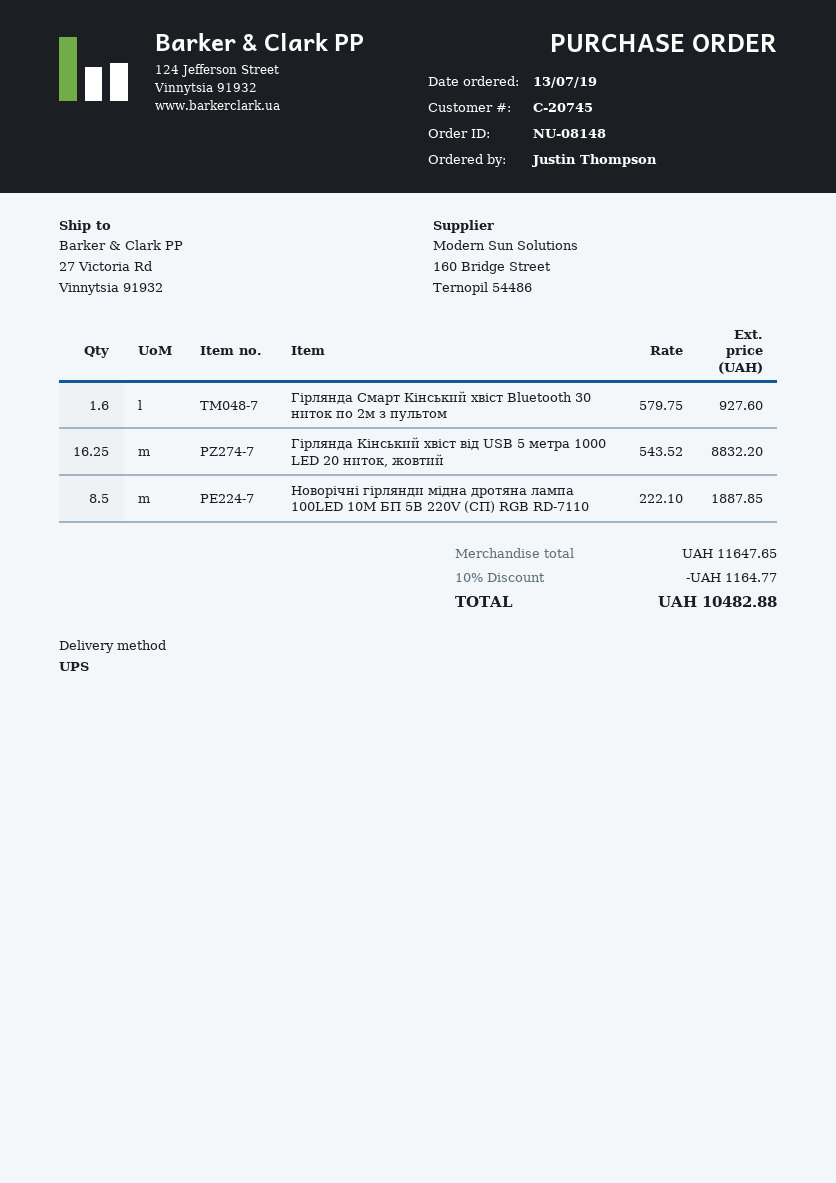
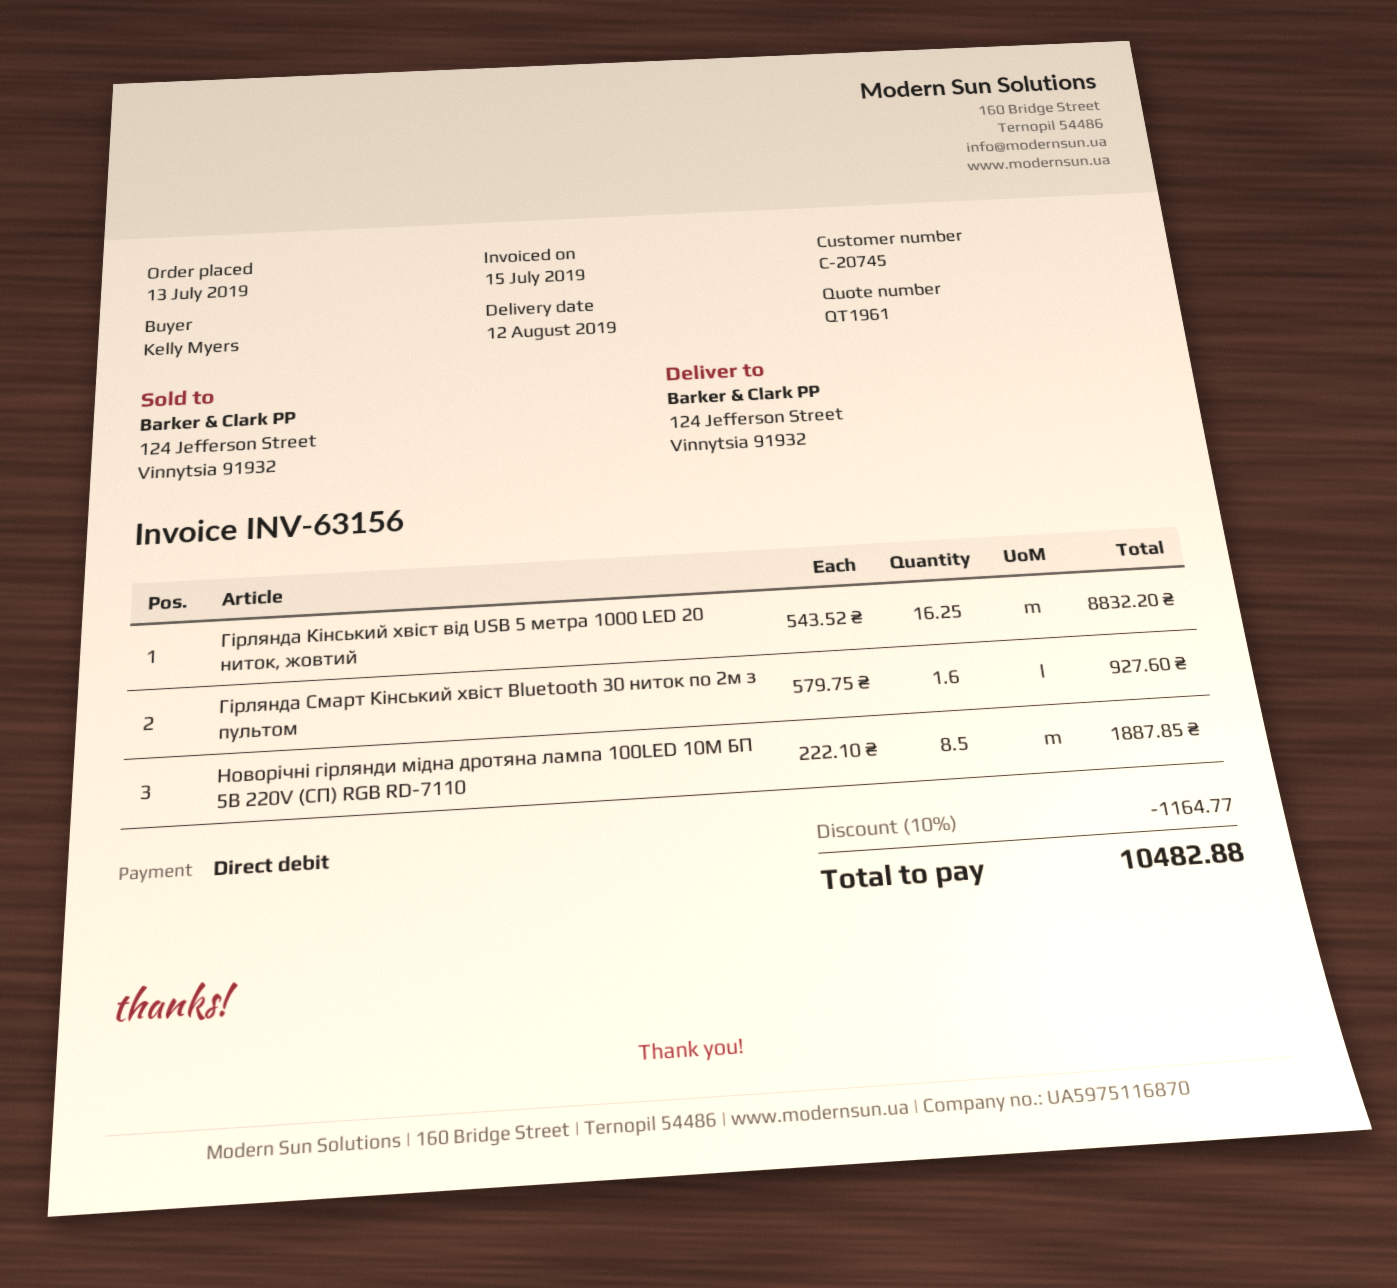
ordered by: Justin Thompson -> Kelly Myers
ship to: 27 Victoria Rd, Vinnytsia 91932 -> 124 Jefferson Street, Vinnytsia 91932

